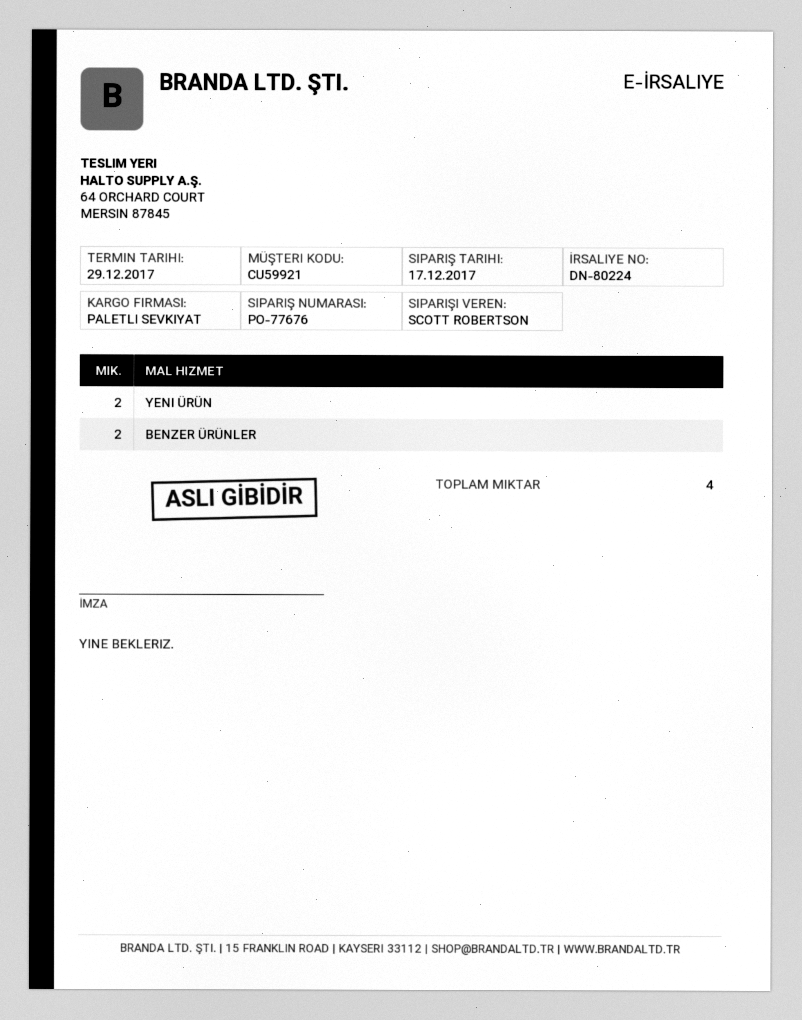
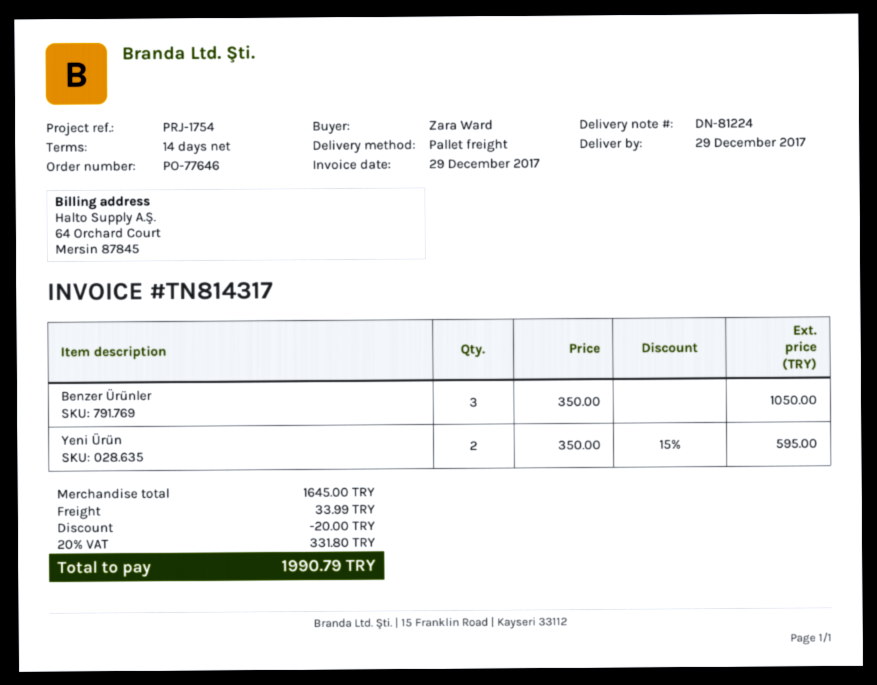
order number: PO-77676 -> PO-77646
delivery note number: DN-80224 -> DN-81224
ordered by: SCOTT ROBERTSON -> Zara Ward
BENZER ÜRÜNLER: 2 -> 3

